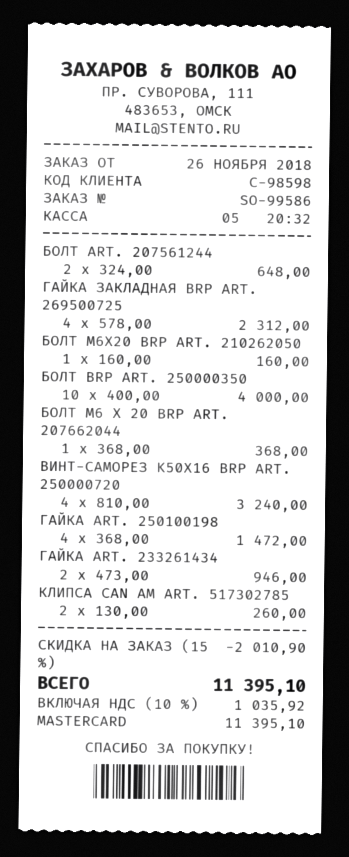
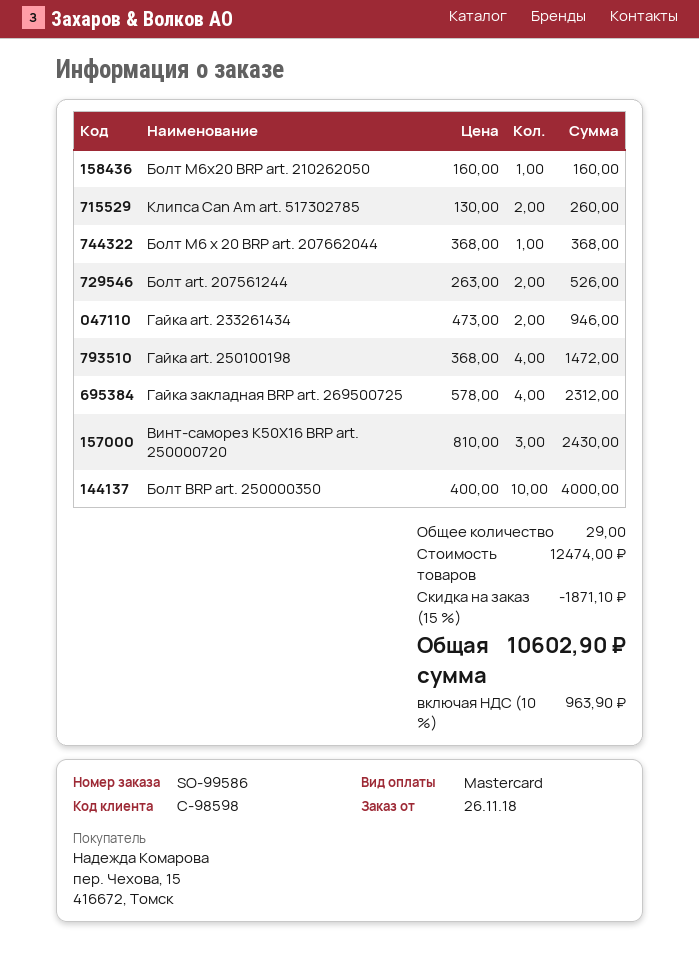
БОЛТ ART. 207561244: 2 x 324.00 = 648.00 -> 2 x 263.00 = 526.00
ВИНТ-САМОРЕЗ K50X16 BRP ART. 250000720: 4 x 810.00 = 3240.00 -> 3 x 810.00 = 2430.00
discount: 15% = 2010.90 -> 15% = 1871.10
tax: 10% = 1035.92 -> 10% = 963.90
total: 11395.10 -> 10602.90

